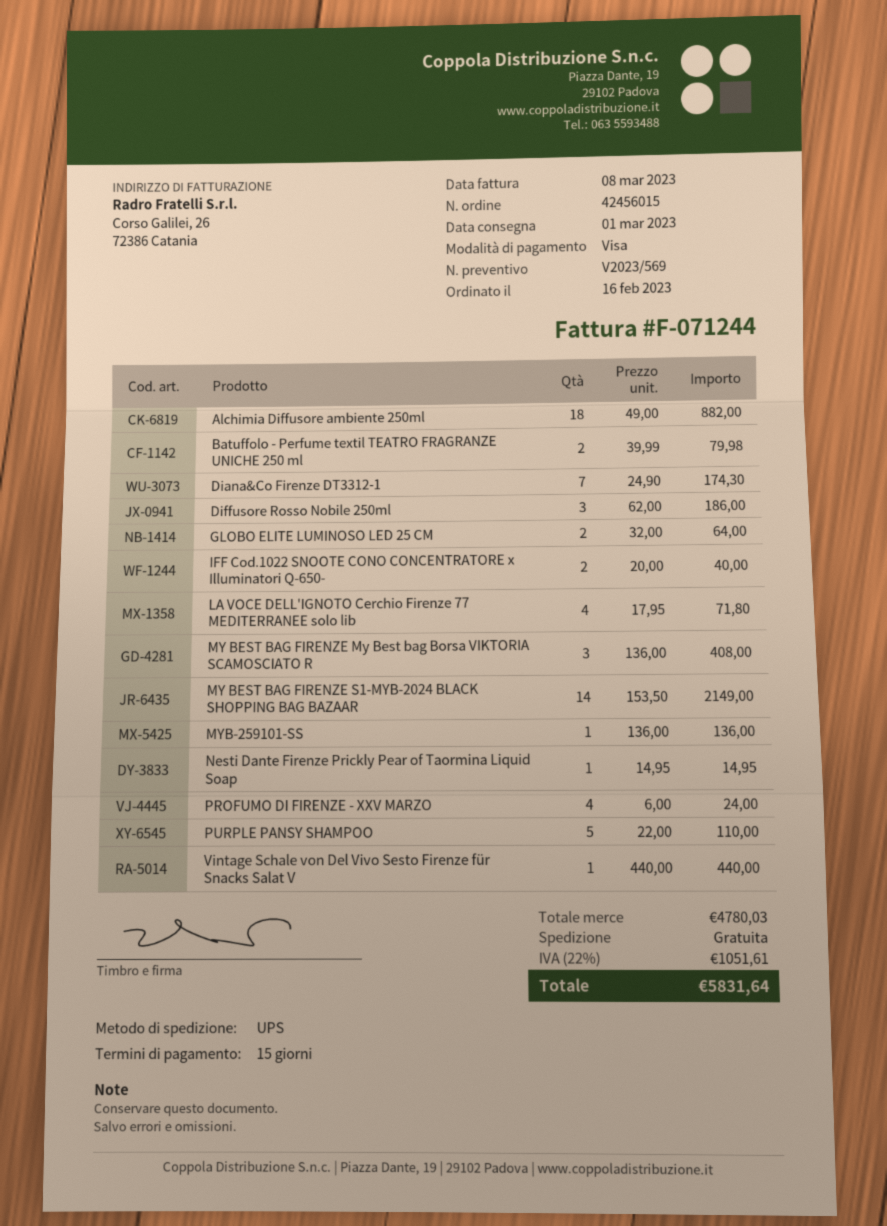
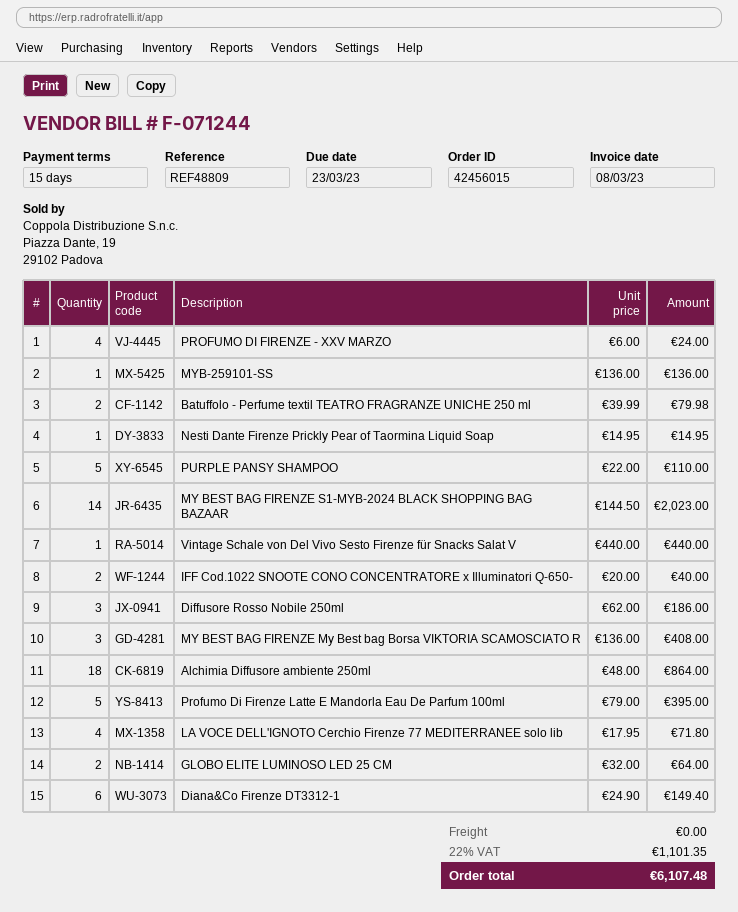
Alchimia Diffusore ambiente 250ml: 18 x 49.00 = 882.00 -> 18 x 48.00 = 864.00
Diana&Co Firenze DT3312-1: 7 x 24.90 = 174.30 -> 6 x 24.90 = 149.40
MY BEST BAG FIRENZE S1-MYB-2024 BLACK SHOPPING BAG BAZAAR: 14 x 153.50 = 2149.00 -> 14 x 144.50 = 2023.00
Profumo Di Firenze Latte E Mandorla Eau De Parfum 100ml: none -> 5 x 79.00 = 395.00
tax: 22% = 1051.61 -> 22% = 1101.35
total: 5831.64 -> 6107.48

